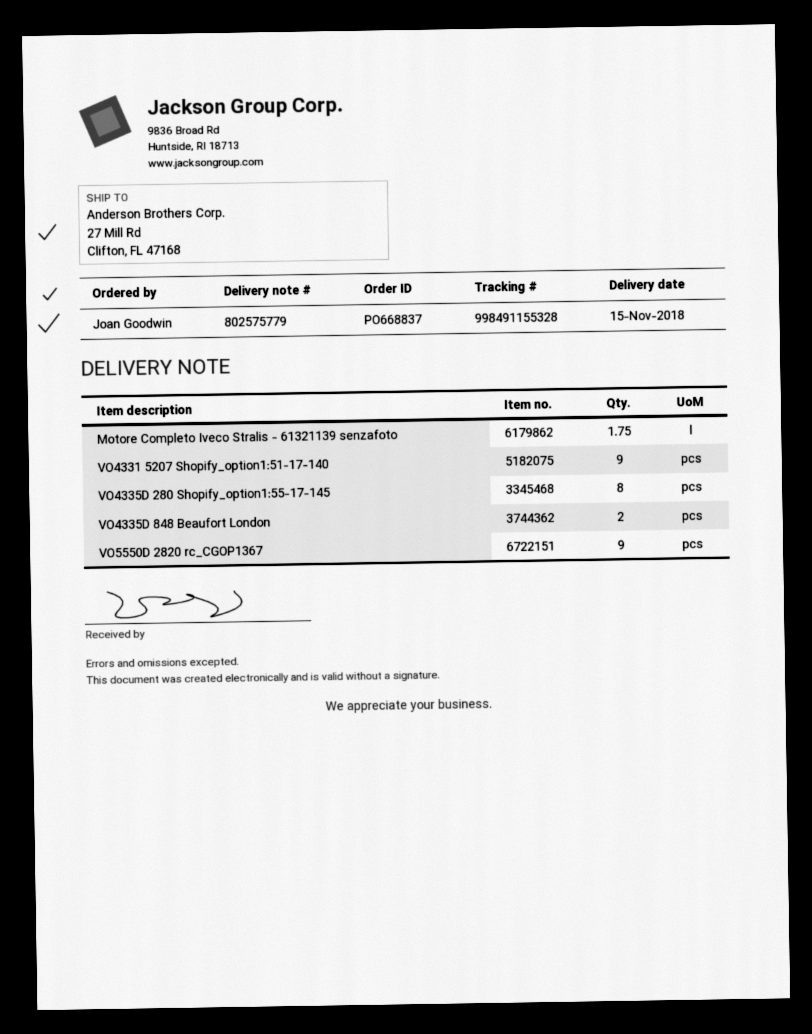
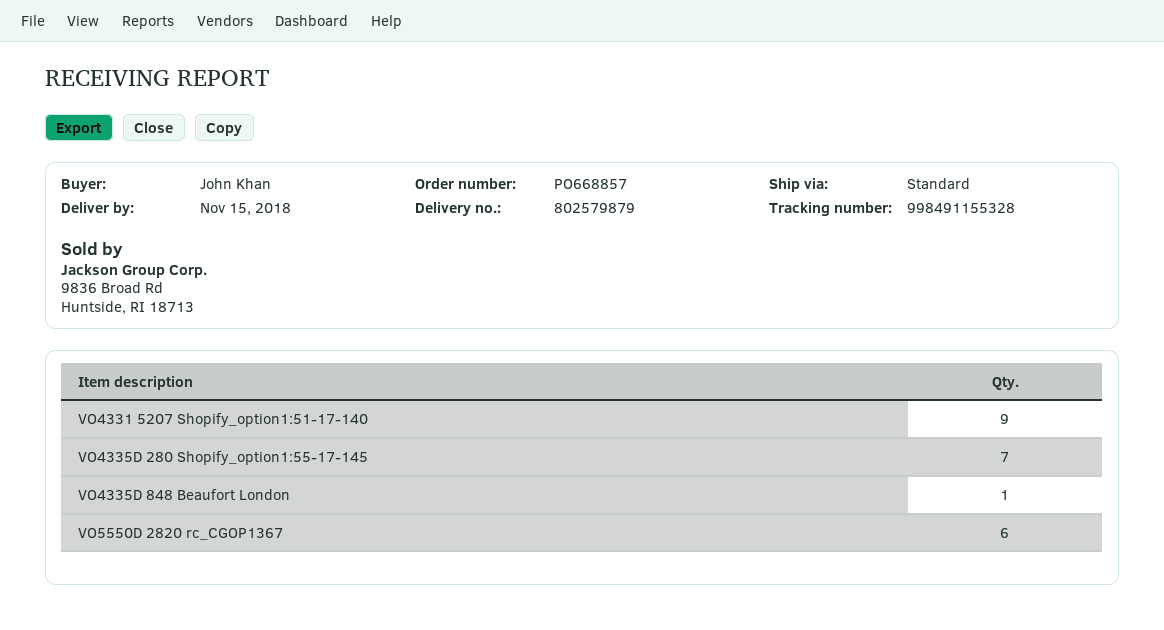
order number: PO668837 -> PO668857
delivery note number: 802575779 -> 802579879
ordered by: Joan Goodwin -> John Khan
Motore Completo Iveco Stralis - 61321139 senzafoto: 1.75 -> none
VO4335D 280 Shopify_option1:55-17-145: 8 -> 7
VO4335D 848 Beaufort London: 2 -> 1
VO5550D 2820 rc_CGOP1367: 9 -> 6

